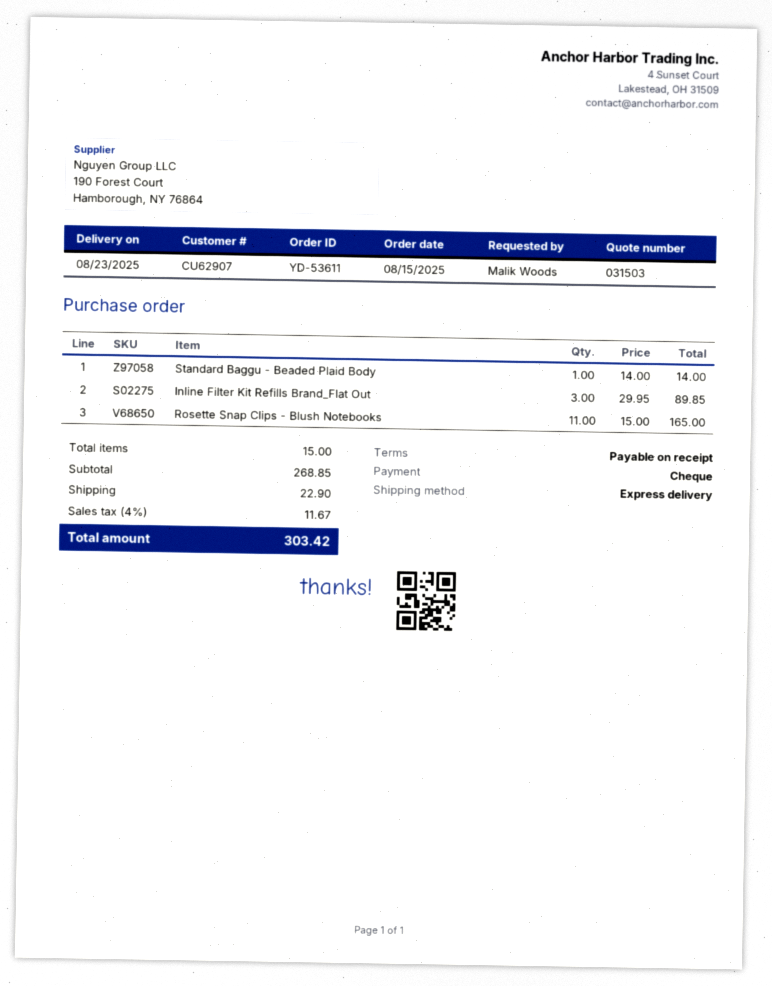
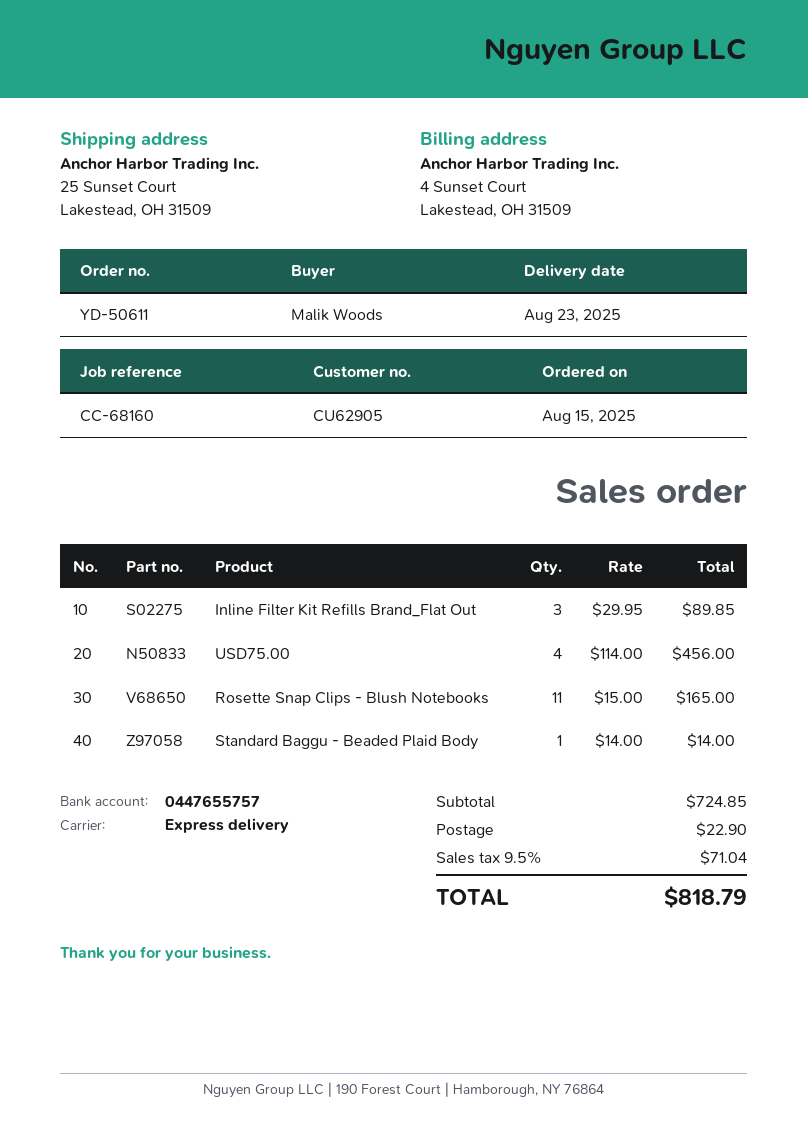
order number: YD-53611 -> YD-50611
customer number: CU62907 -> CU62905
USD75.00: none -> 4 x 114.00 = 456.00
subtotal: 268.85 -> 724.85
tax: 4% = 11.67 -> 9.5% = 71.04
total: 303.42 -> 818.79

